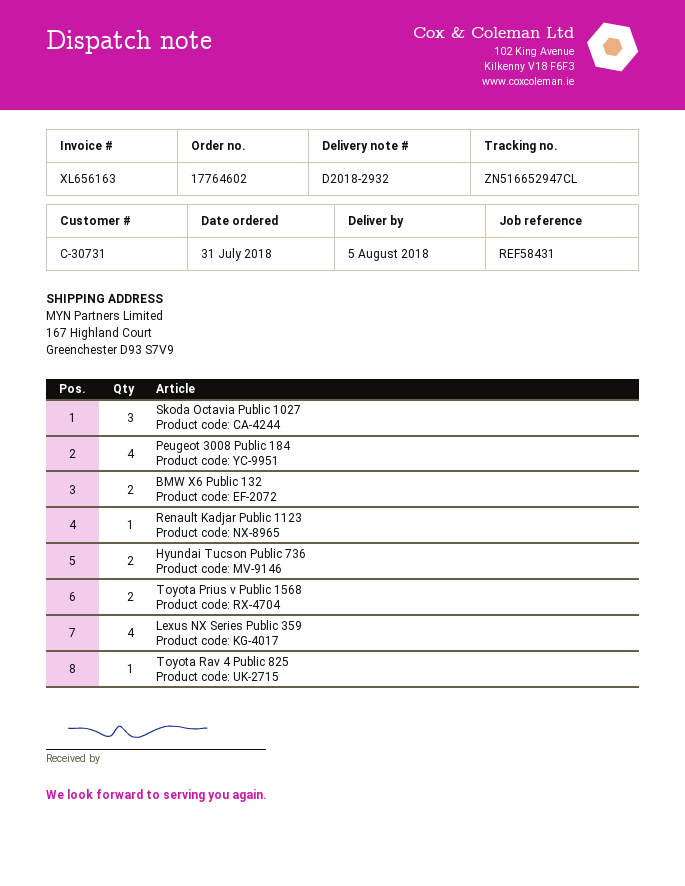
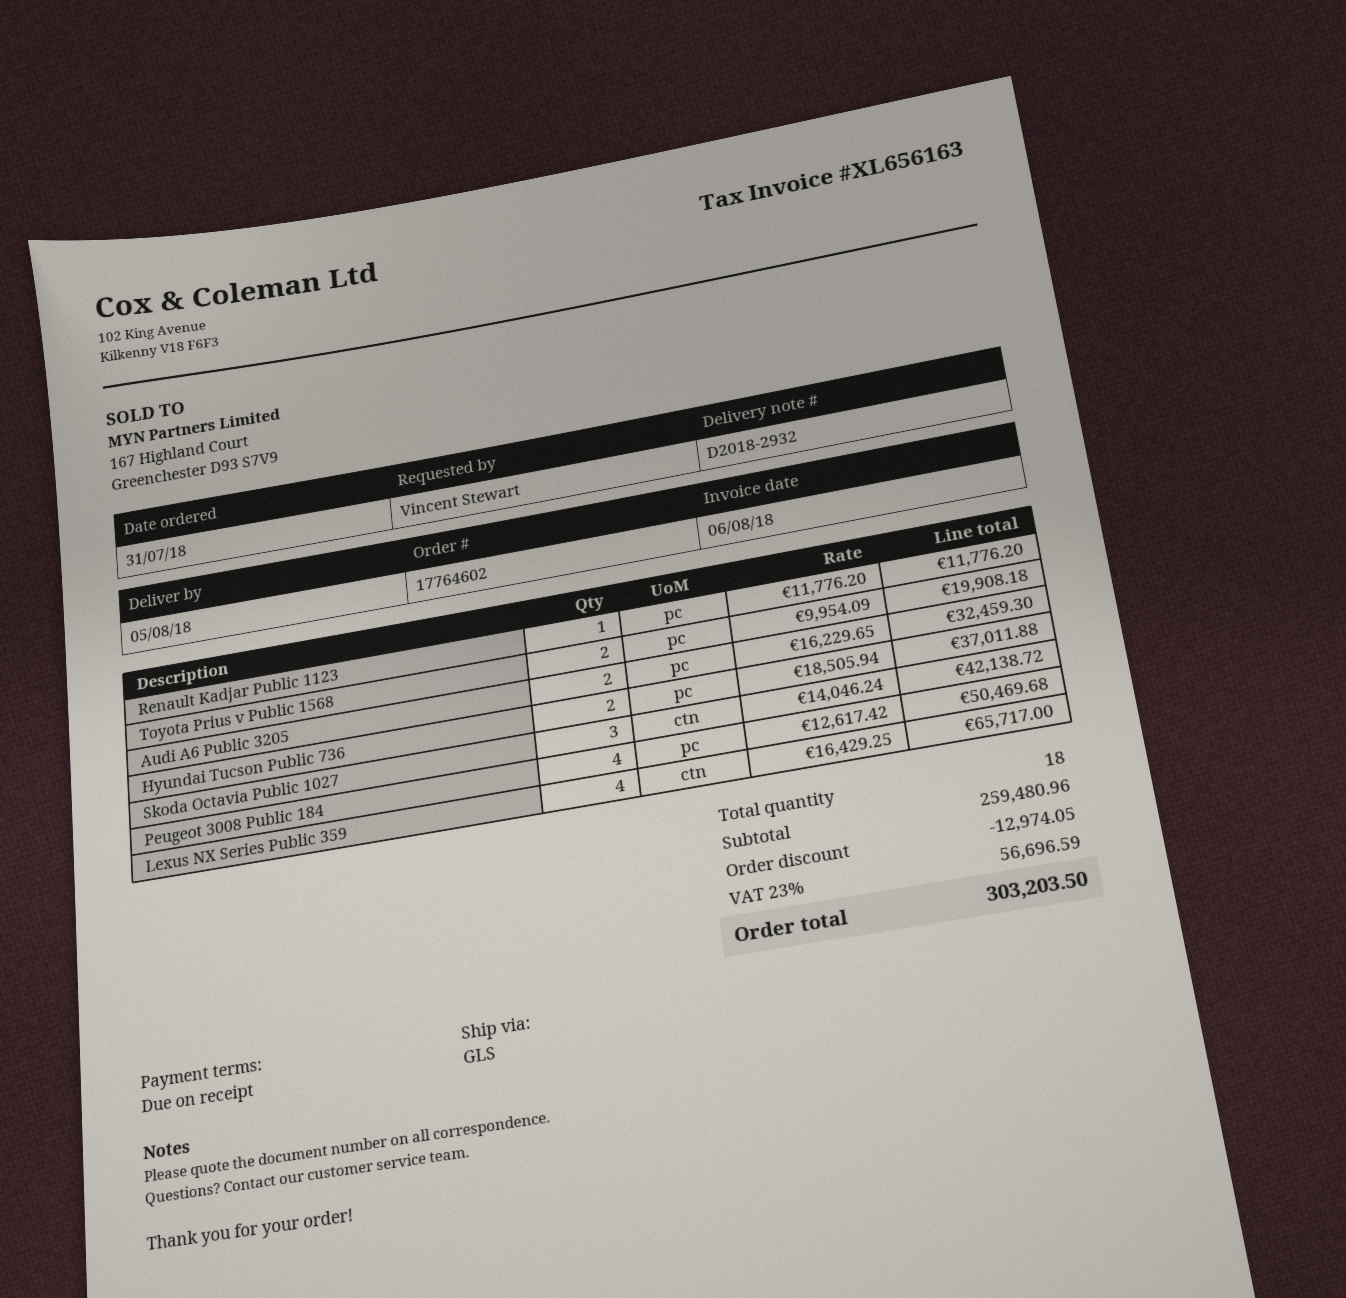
BMW X6 Public 132: 2 -> none
Toyota Rav 4 Public 825: 1 -> none
Audi A6 Public 3205: none -> 2

